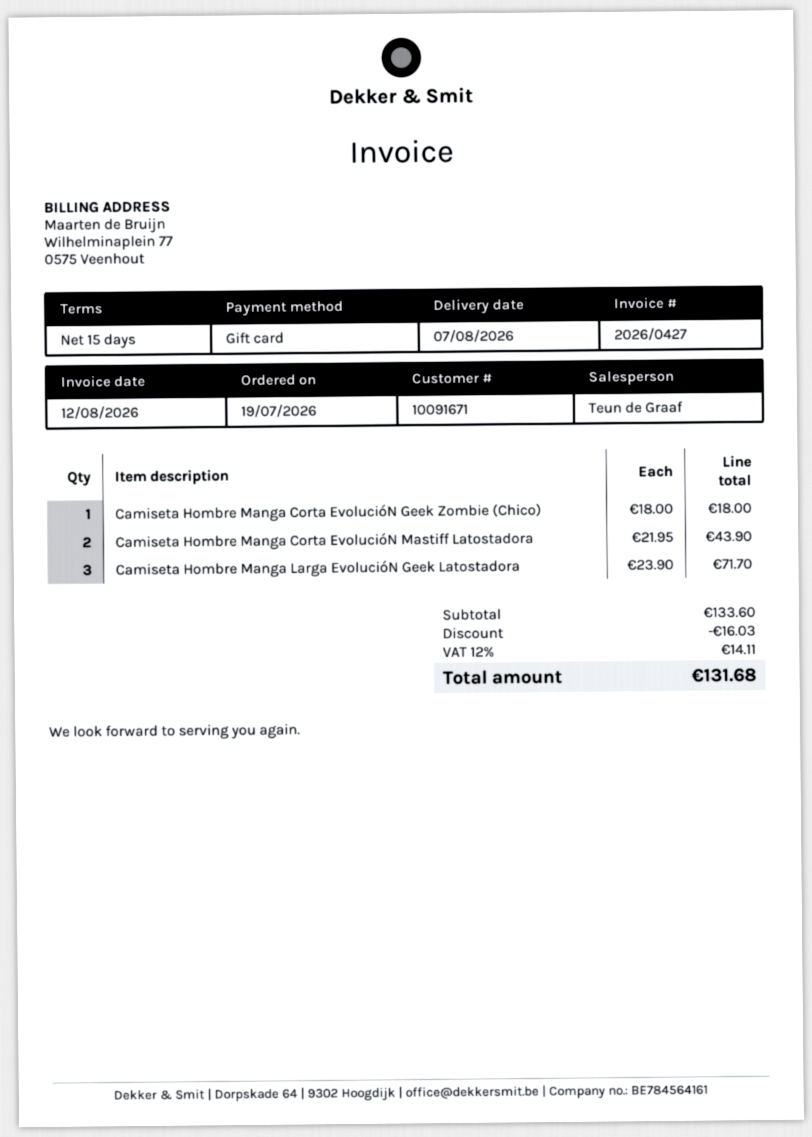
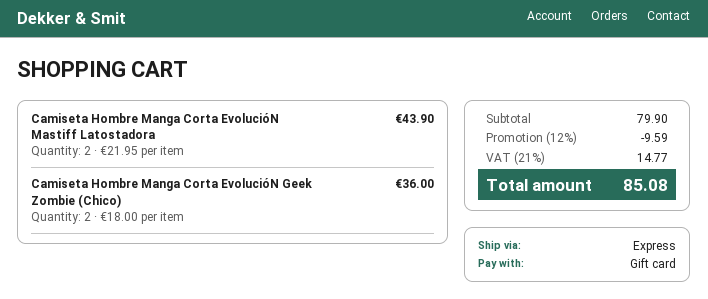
Camiseta Hombre Manga Corta EvolucióN Geek Zombie (Chico): 1 x 18.00 = 18.00 -> 2 x 18.00 = 36.00
Camiseta Hombre Manga Larga EvolucióN Geek Latostadora: 3 x 23.90 = 71.70 -> none
subtotal: 133.60 -> 79.90
discount: 16.03 -> 9.59
tax: 12% = 14.11 -> 21% = 14.77
total: 131.68 -> 85.08

